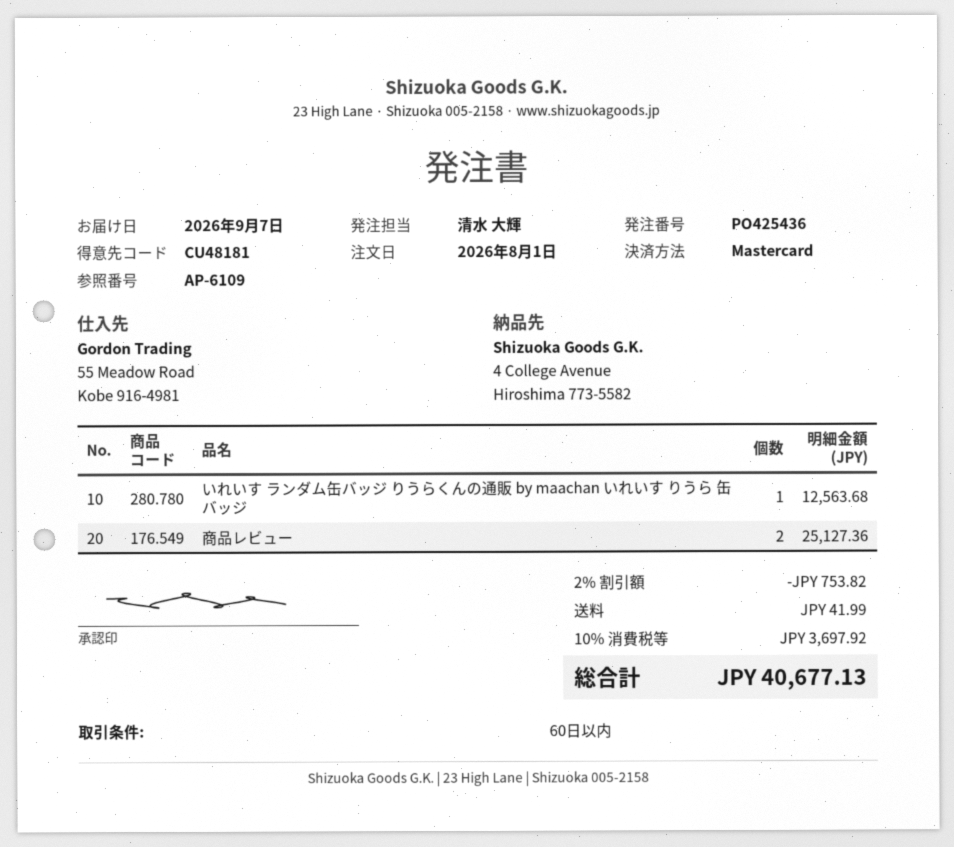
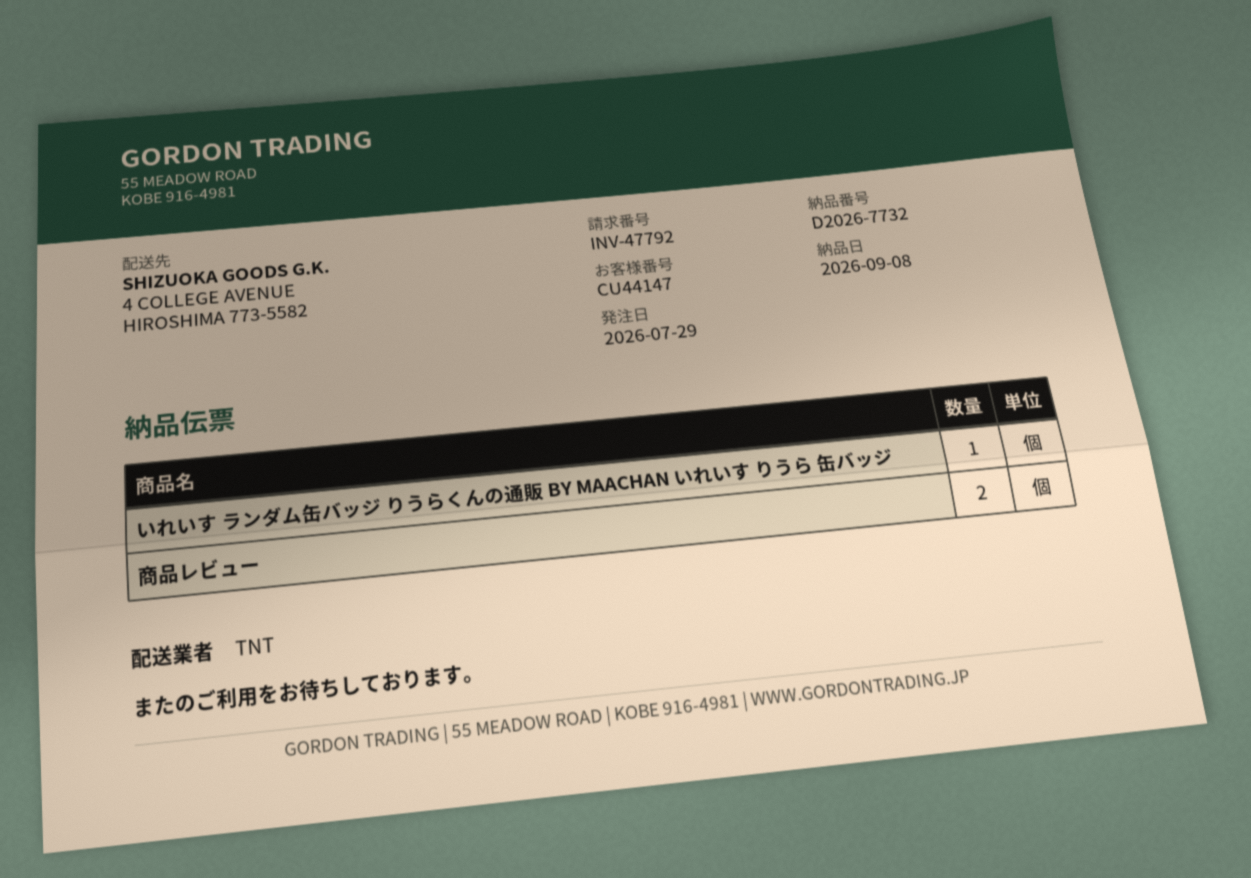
order date: 2026-08-01 -> 2026-07-29
delivery date: 2026-09-07 -> 2026-09-08
customer number: CU48181 -> CU44147

